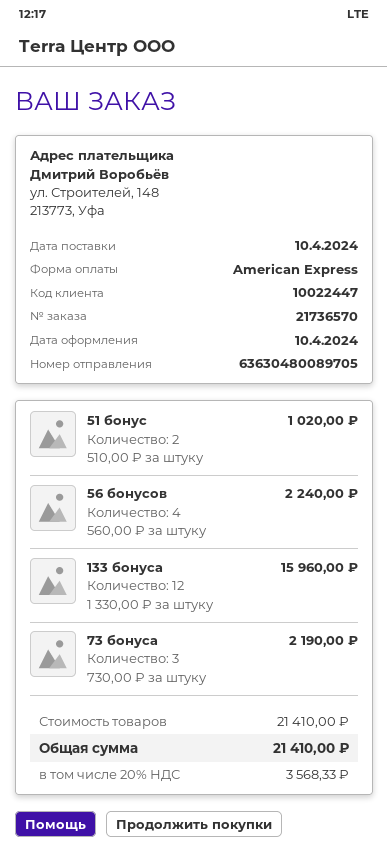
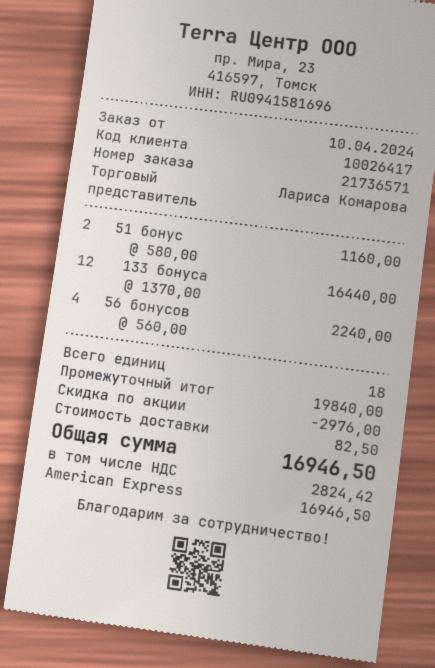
order number: 21736570 -> 21736571
customer number: 10022447 -> 10026417
51 бонус: 2 x 510.00 = 1020.00 -> 2 x 580.00 = 1160.00
133 бонуса: 12 x 1330.00 = 15960.00 -> 12 x 1370.00 = 16440.00
73 бонуса: 3 x 730.00 = 2190.00 -> none
subtotal: 21410.00 -> 19840.00
discount: none -> 2976.00
shipping: none -> 82.50
tax: 3568.33 -> 2824.42
total: 21410.00 -> 16946.50

